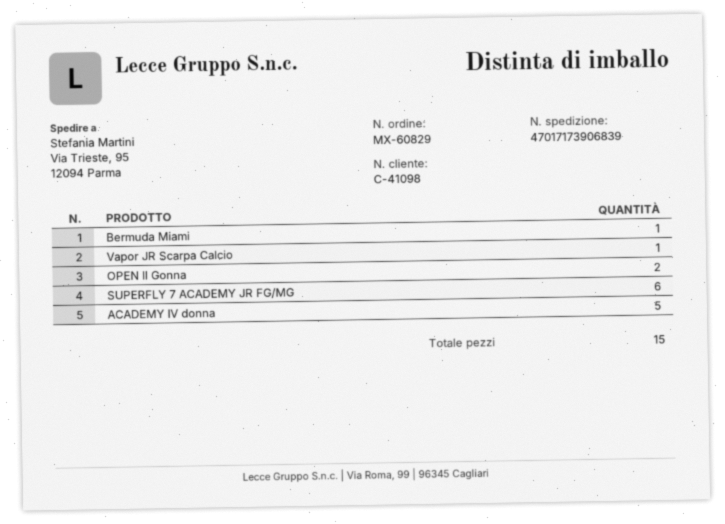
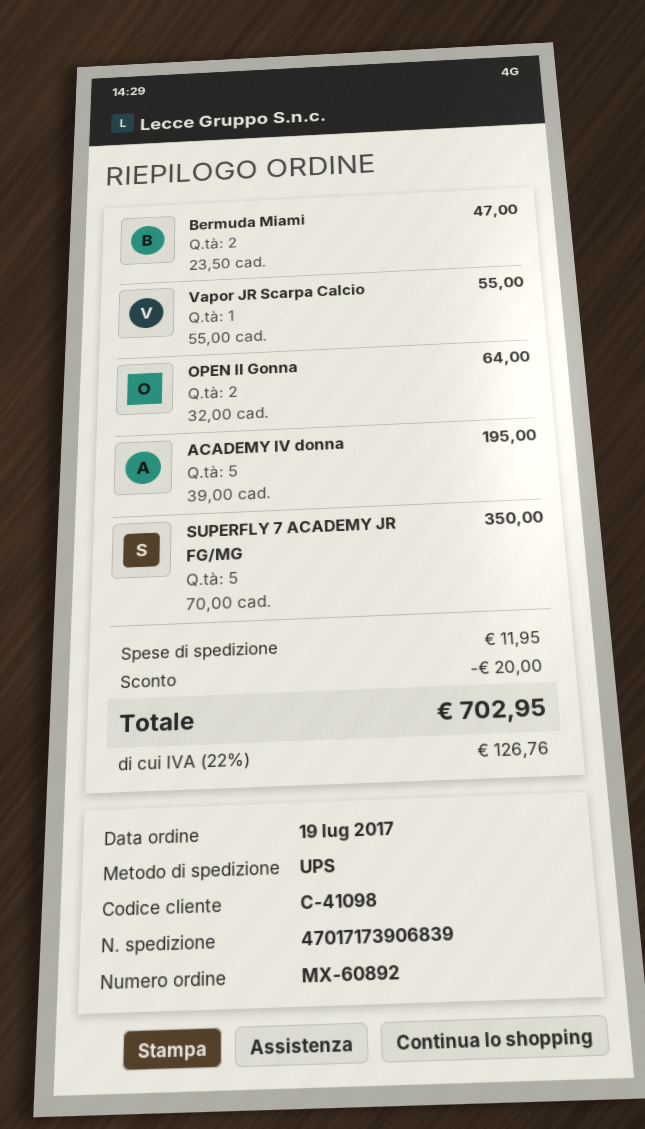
order number: MX-60829 -> MX-60892
Bermuda Miami: 1 -> 2
SUPERFLY 7 ACADEMY JR FG/MG: 6 -> 5

